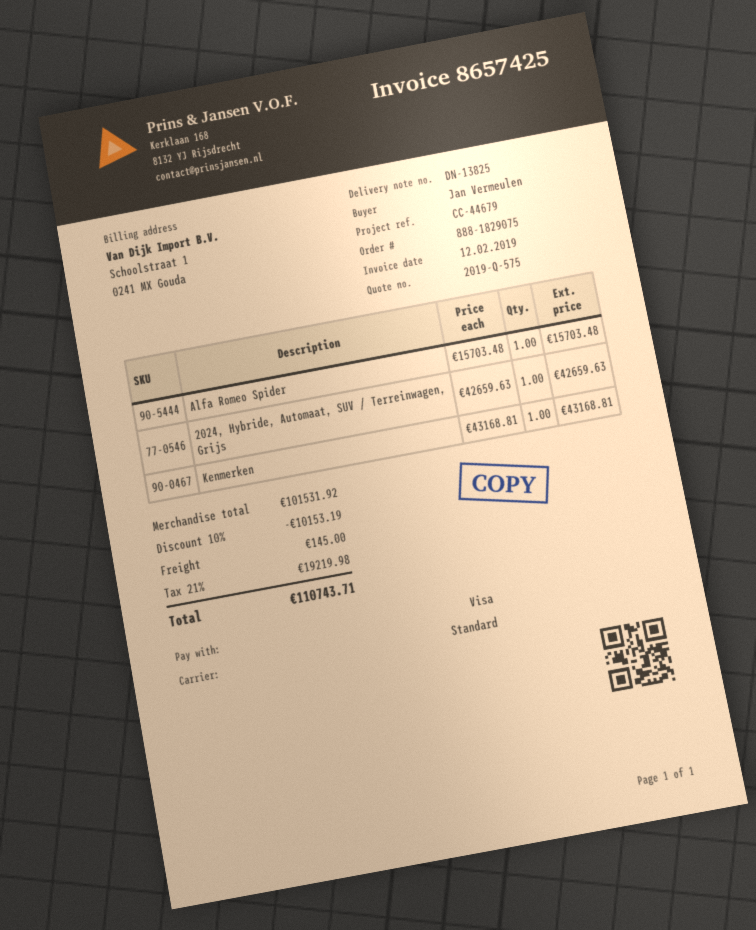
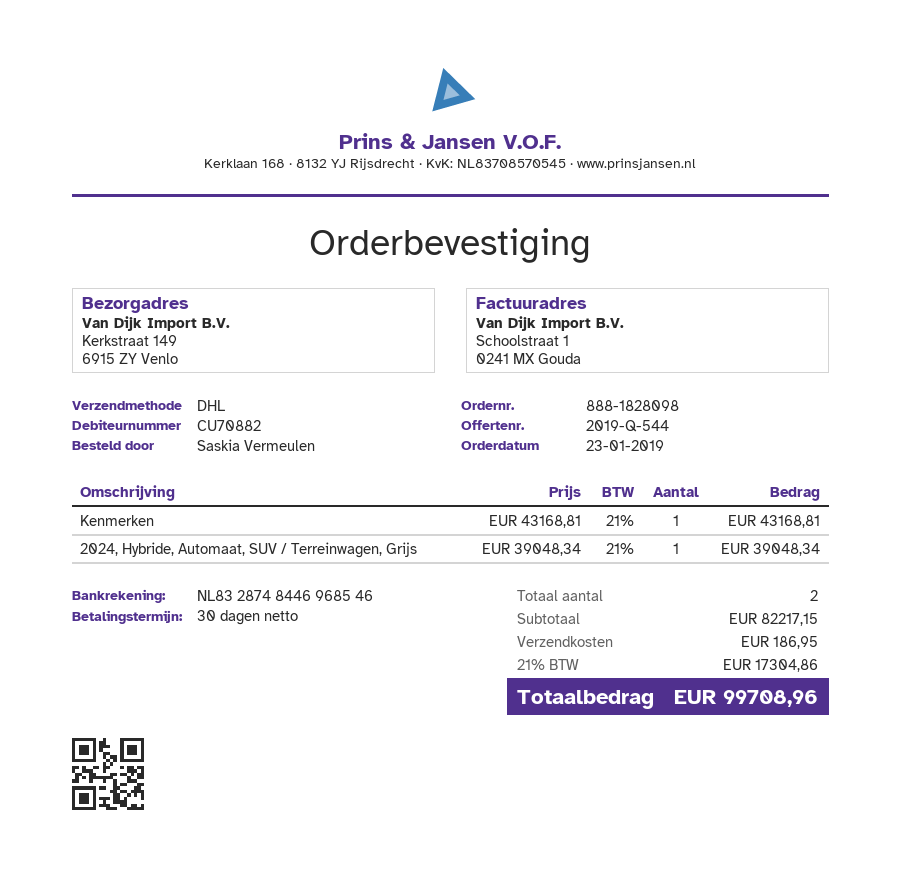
quote number: 2019-Q-575 -> 2019-Q-544
order number: 888-1829075 -> 888-1828098
ordered by: Jan Vermeulen -> Saskia Vermeulen
shipping method: standard -> DHL
Alfa Romeo Spider: 1 x 15703.48 = 15703.48 -> none
2024, Hybride, Automaat, SUV / Terreinwagen, Grijs: 1 x 42659.63 = 42659.63 -> 1 x 39048.34 = 39048.34
subtotal: 101531.92 -> 82217.15
discount: 10% = 10153.19 -> none
shipping: 145.00 -> 186.95
tax: 21% = 19219.98 -> 21% = 17304.86
total: 110743.71 -> 99708.96

